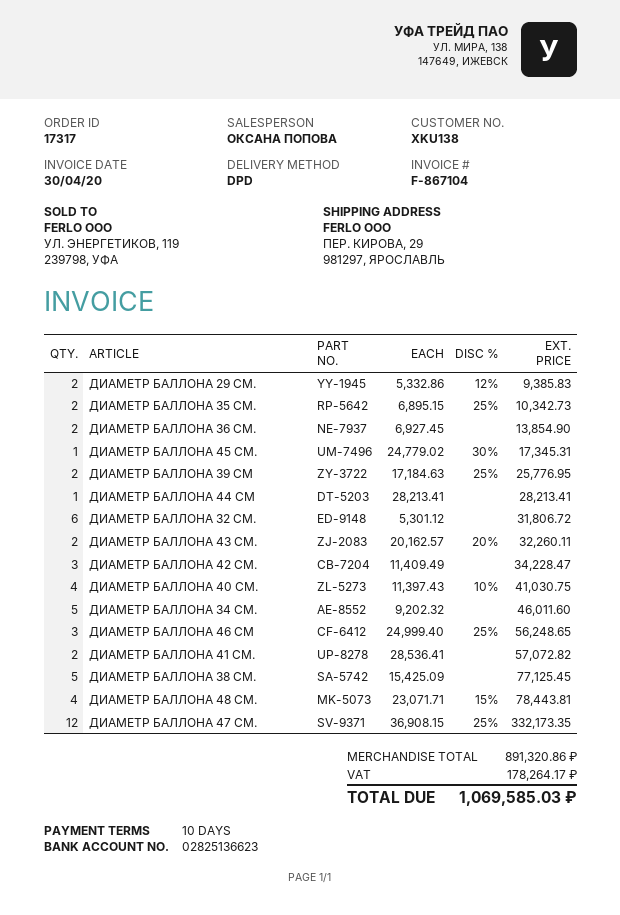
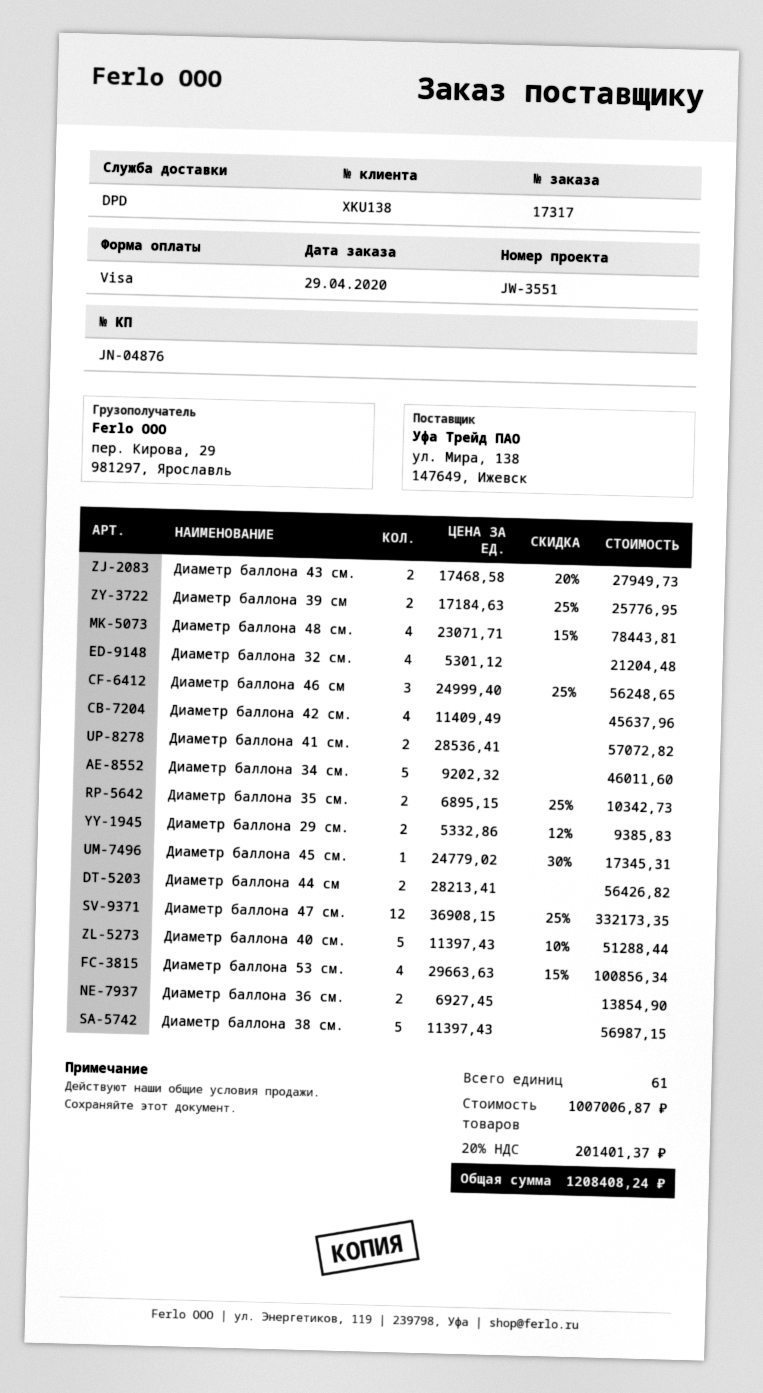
ДИАМЕТР БАЛЛОНА 44 СМ: 1 x 28213.41 = 28213.41 -> 2 x 28213.41 = 56426.82
ДИАМЕТР БАЛЛОНА 32 СМ.: 6 x 5301.12 = 31806.72 -> 4 x 5301.12 = 21204.48
ДИАМЕТР БАЛЛОНА 43 СМ.: 2 x 20162.57 - 20% = 32260.11 -> 2 x 17468.58 - 20% = 27949.73
ДИАМЕТР БАЛЛОНА 42 СМ.: 3 x 11409.49 = 34228.47 -> 4 x 11409.49 = 45637.96
ДИАМЕТР БАЛЛОНА 40 СМ.: 4 x 11397.43 - 10% = 41030.75 -> 5 x 11397.43 - 10% = 51288.44
ДИАМЕТР БАЛЛОНА 38 СМ.: 5 x 15425.09 = 77125.45 -> 5 x 11397.43 = 56987.15
Диаметр баллона 53 см.: none -> 4 x 29663.63 - 15% = 100856.34
subtotal: 891320.86 -> 1007006.87
tax: 178264.17 -> 201401.37
total: 1069585.03 -> 1208408.24

